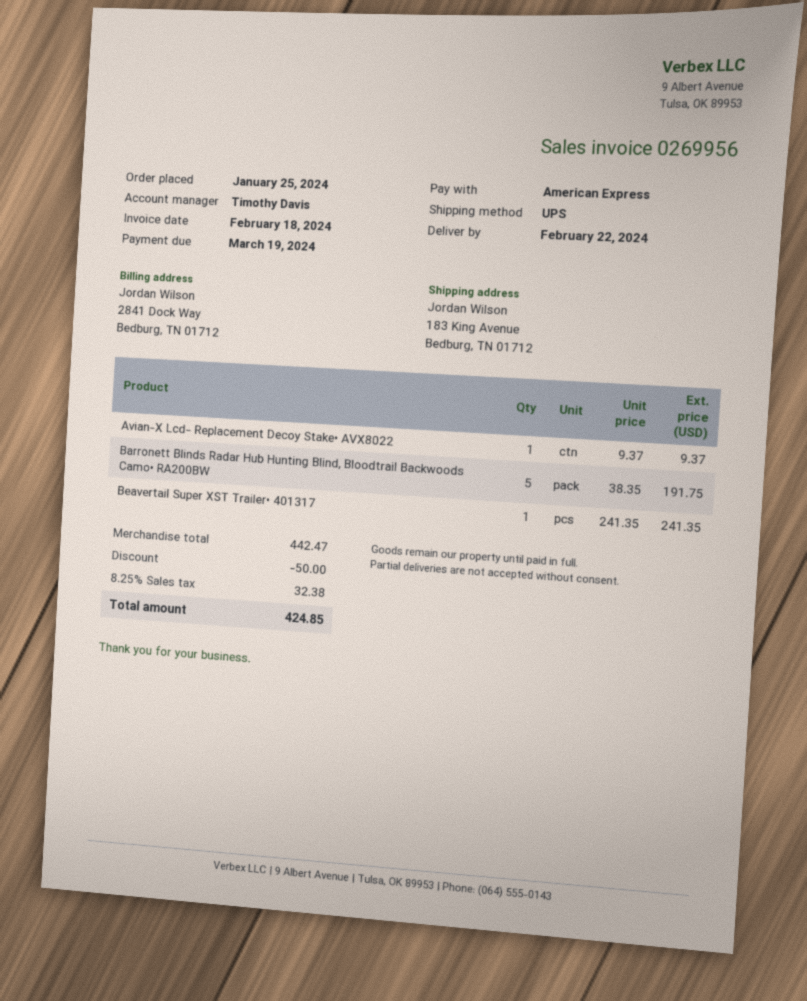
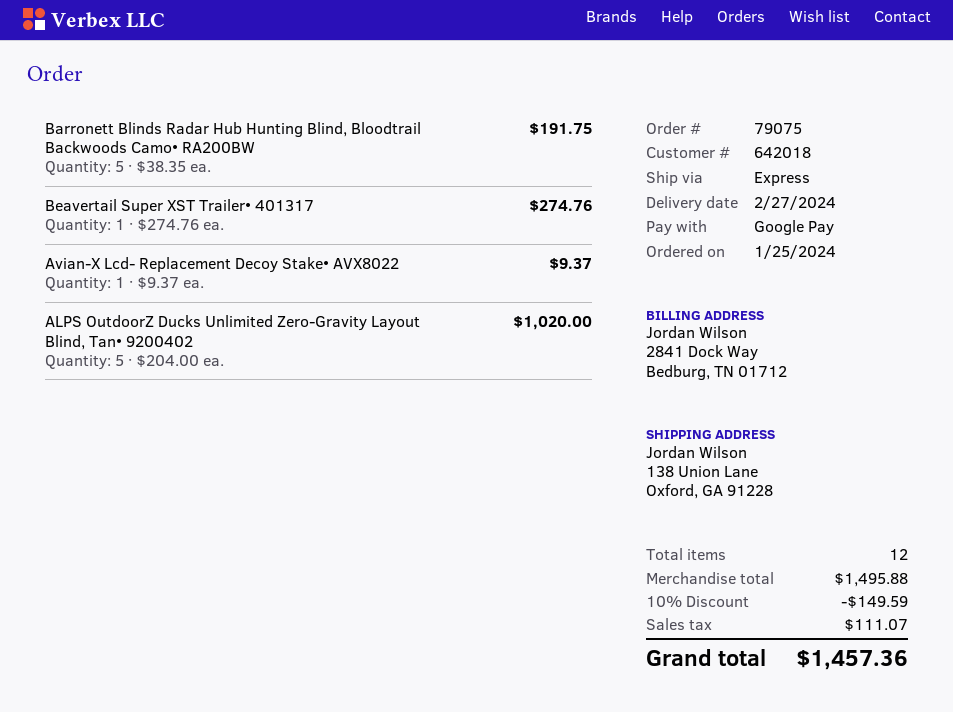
delivery date: 2024-02-22 -> 2024-02-27
payment method: American Express -> Google Pay
shipping method: UPS -> express
ship to: 183 King Avenue, Bedburg, TN 01712 -> 138 Union Lane, Oxford, GA 91228
Beavertail Super XST Trailer• 401317: 1 x 241.35 = 241.35 -> 1 x 274.76 = 274.76
ALPS OutdoorZ Ducks Unlimited Zero-Gravity Layout Blind, Tan• 9200402: none -> 5 x 204.00 = 1020.00
subtotal: 442.47 -> 1495.88
discount: 50.00 -> 149.59
tax: 32.38 -> 111.07
total: 424.85 -> 1457.36

